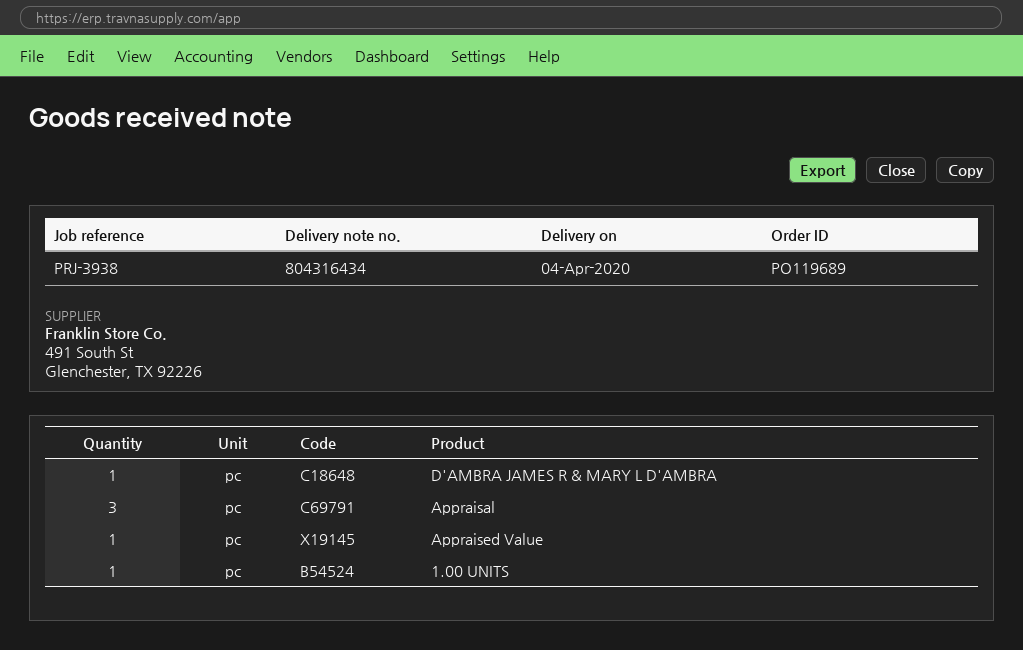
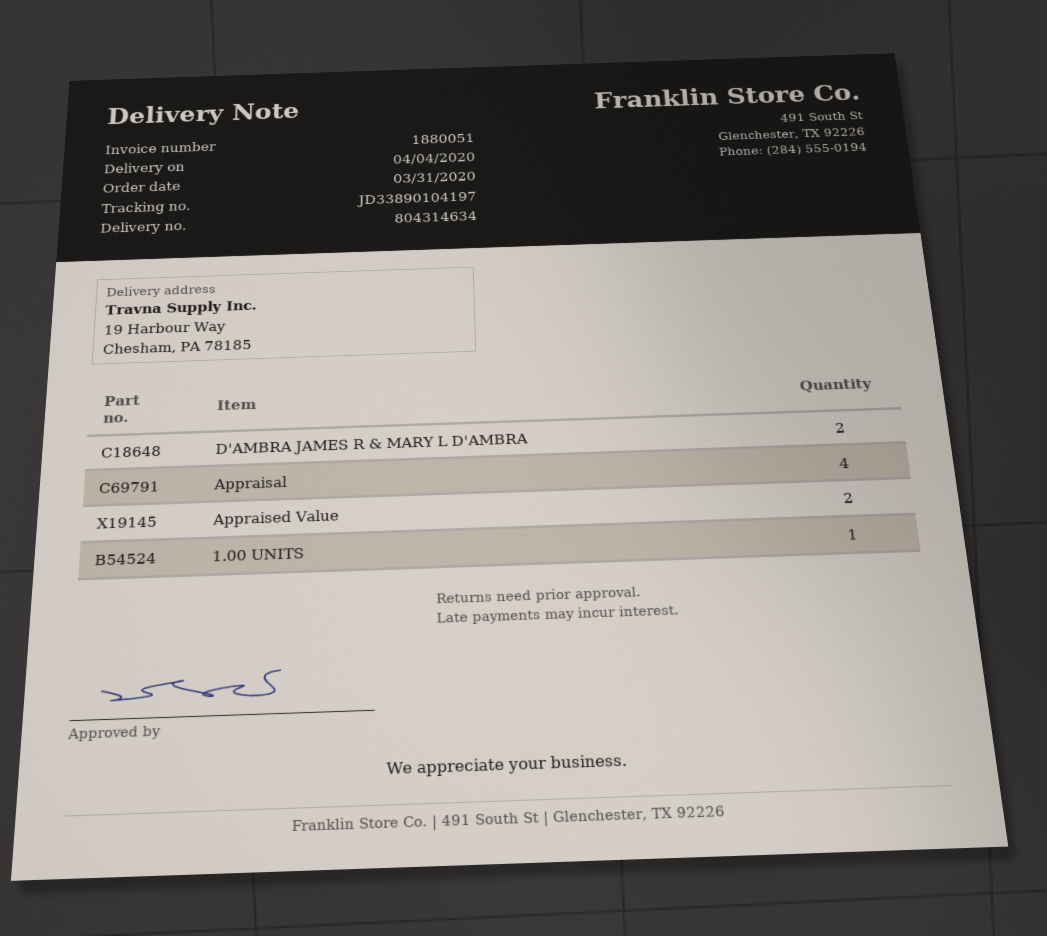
delivery note number: 804316434 -> 804314634
D'AMBRA JAMES R & MARY L D'AMBRA: 1 -> 2
Appraisal: 3 -> 4
Appraised Value: 1 -> 2

